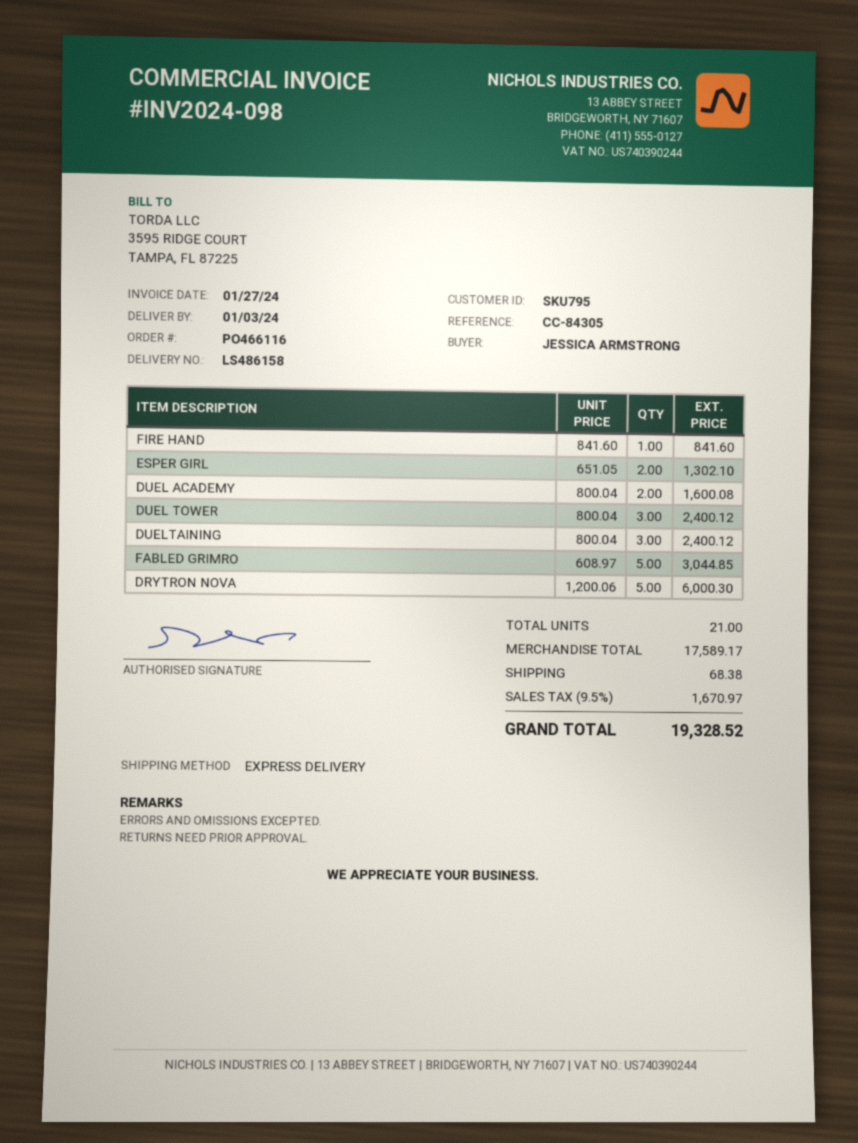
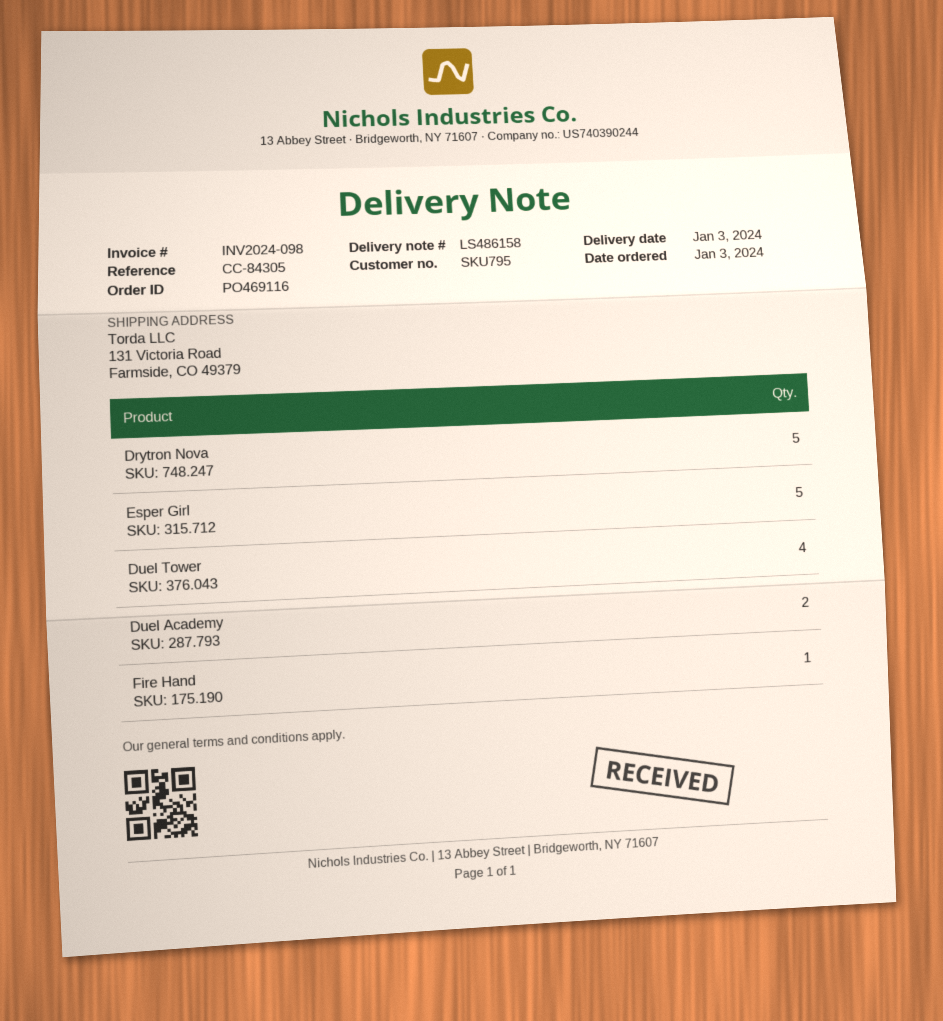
order number: PO466116 -> PO469116
ESPER GIRL: 2 -> 5
DUEL TOWER: 3 -> 4
DUELTAINING: 3 -> none
FABLED GRIMRO: 5 -> none

